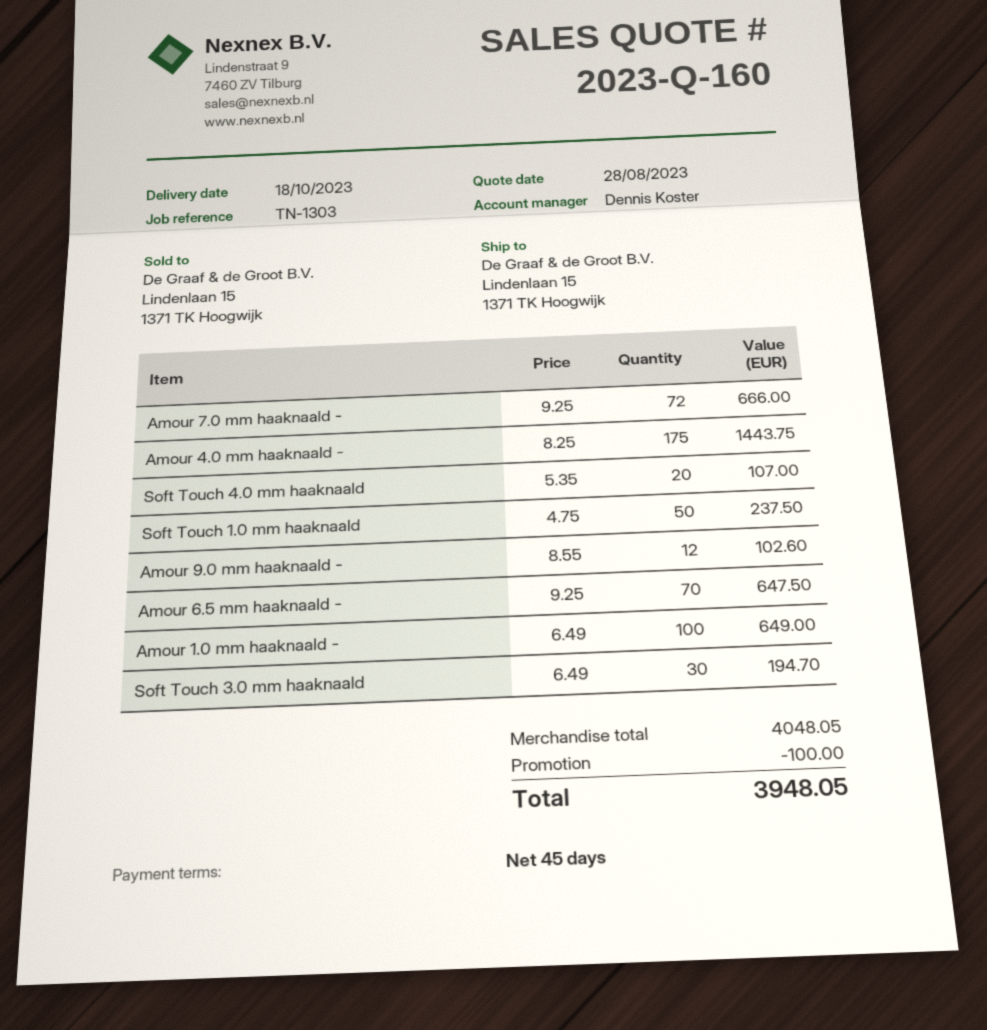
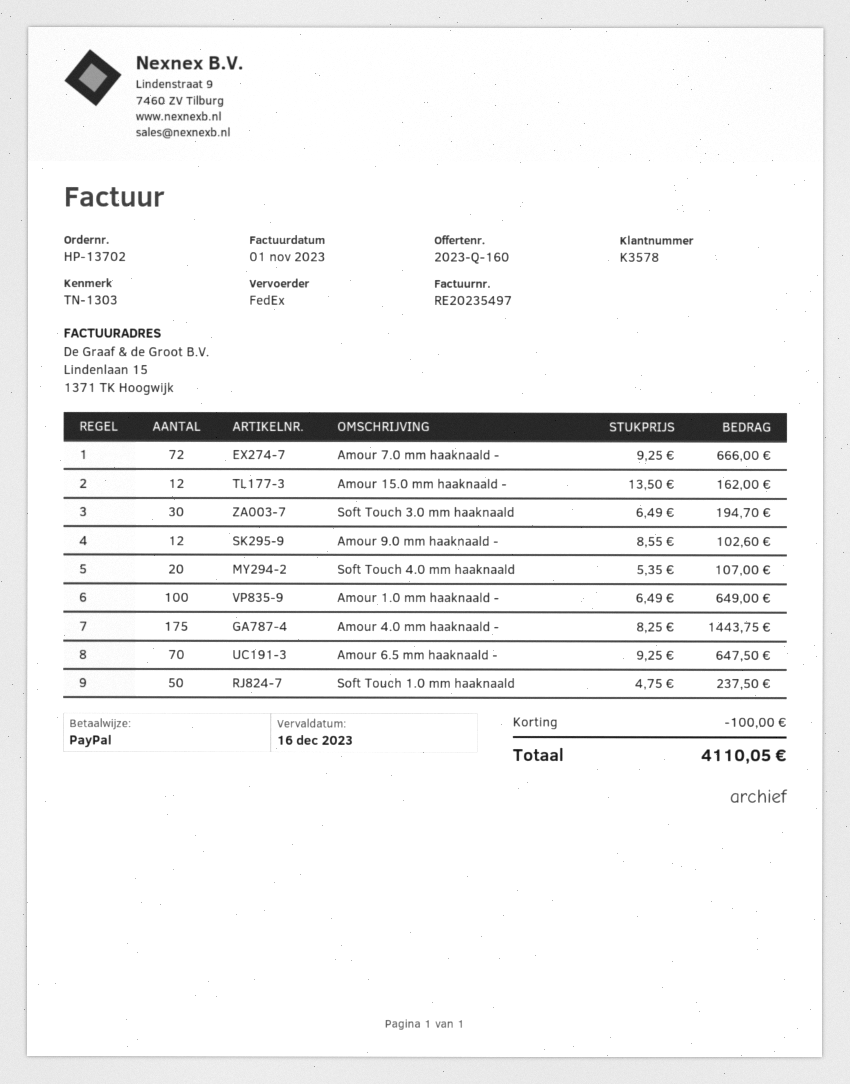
Amour 15.0 mm haaknaald -: none -> 12 x 13.50 = 162.00
total: 3948.05 -> 4110.05

